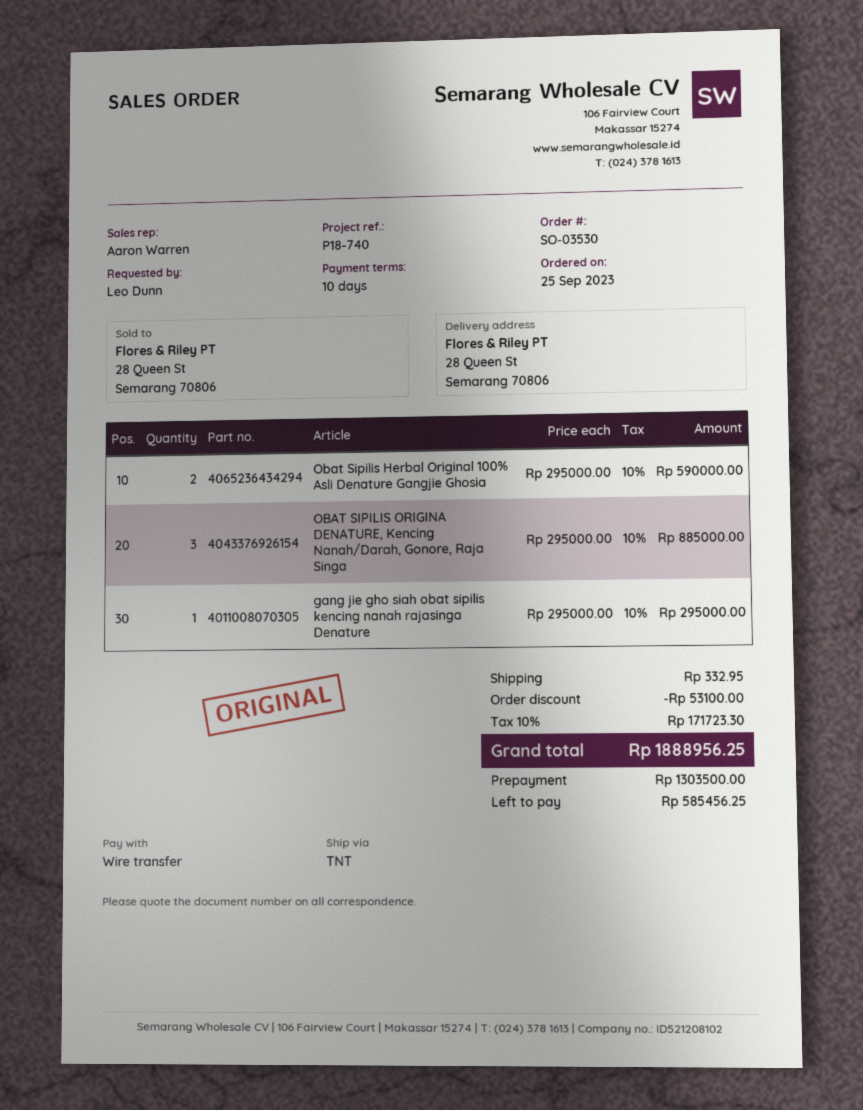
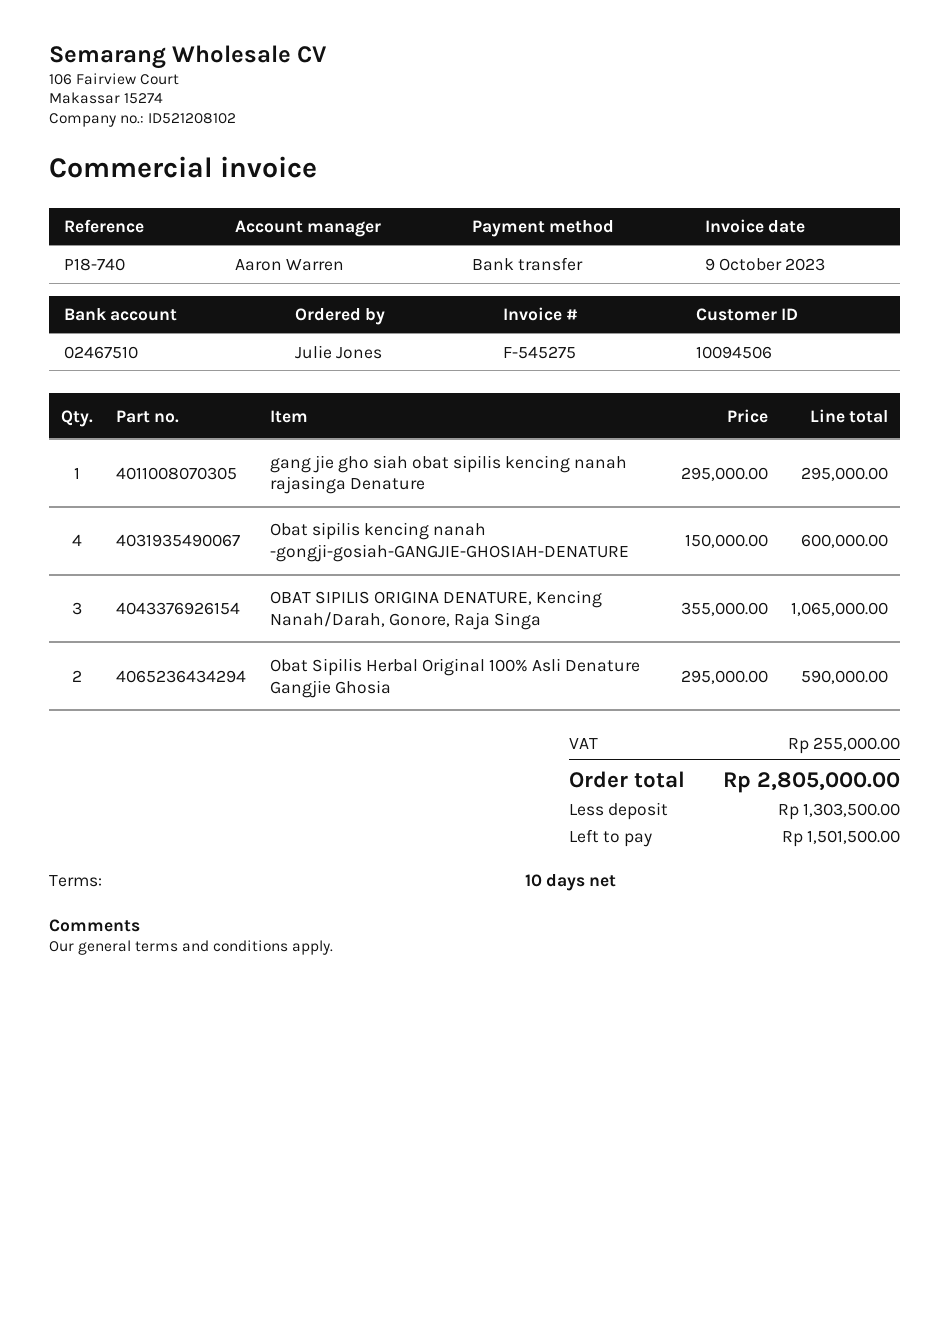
ordered by: Leo Dunn -> Julie Jones
OBAT SIPILIS ORIGINA DENATURE, Kencing Nanah/Darah, Gonore, Raja Singa: 3 x 295000.00 = 885000.00 -> 3 x 355000.00 = 1065000.00
Obat sipilis kencing nanah -gongji-gosiah-GANGJIE-GHOSIAH-DENATURE: none -> 4 x 150000.00 = 600000.00
discount: 53100.00 -> none
shipping: 332.95 -> none
tax: 171723.30 -> 255000.00
total: 1888956.25 -> 2805000.00
balance: 585456.25 -> 1501500.00

